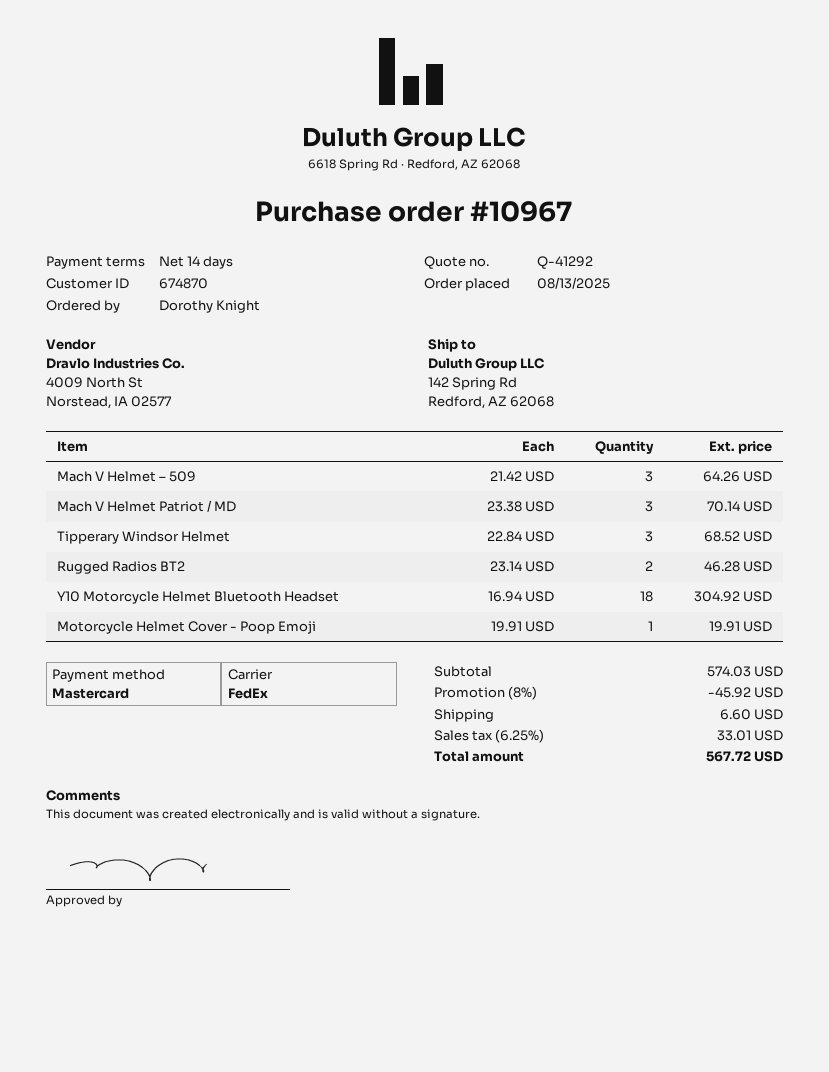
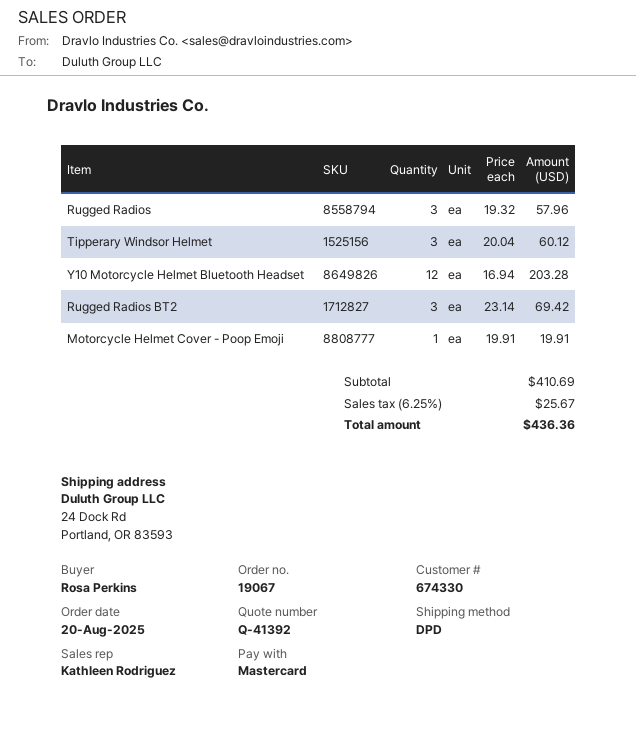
quote number: Q-41292 -> Q-41392
order number: 10967 -> 19067
order date: 2025-08-13 -> 2025-08-20
customer number: 674870 -> 674330
ordered by: Dorothy Knight -> Rosa Perkins
shipping method: FedEx -> DPD
ship to: 142 Spring Rd, Redford, AZ 62068 -> 24 Dock Rd, Portland, OR 83593
Mach V Helmet – 509: 3 x 21.42 = 64.26 -> none
Mach V Helmet Patriot / MD: 3 x 23.38 = 70.14 -> none
Tipperary Windsor Helmet: 3 x 22.84 = 68.52 -> 3 x 20.04 = 60.12
Rugged Radios BT2: 2 x 23.14 = 46.28 -> 3 x 23.14 = 69.42
Y10 Motorcycle Helmet Bluetooth Headset: 18 x 16.94 = 304.92 -> 12 x 16.94 = 203.28
Rugged Radios: none -> 3 x 19.32 = 57.96
subtotal: 574.03 -> 410.69
discount: 8% = 45.92 -> none
shipping: 6.60 -> none
tax: 6.25% = 33.01 -> 6.25% = 25.67
total: 567.72 -> 436.36

